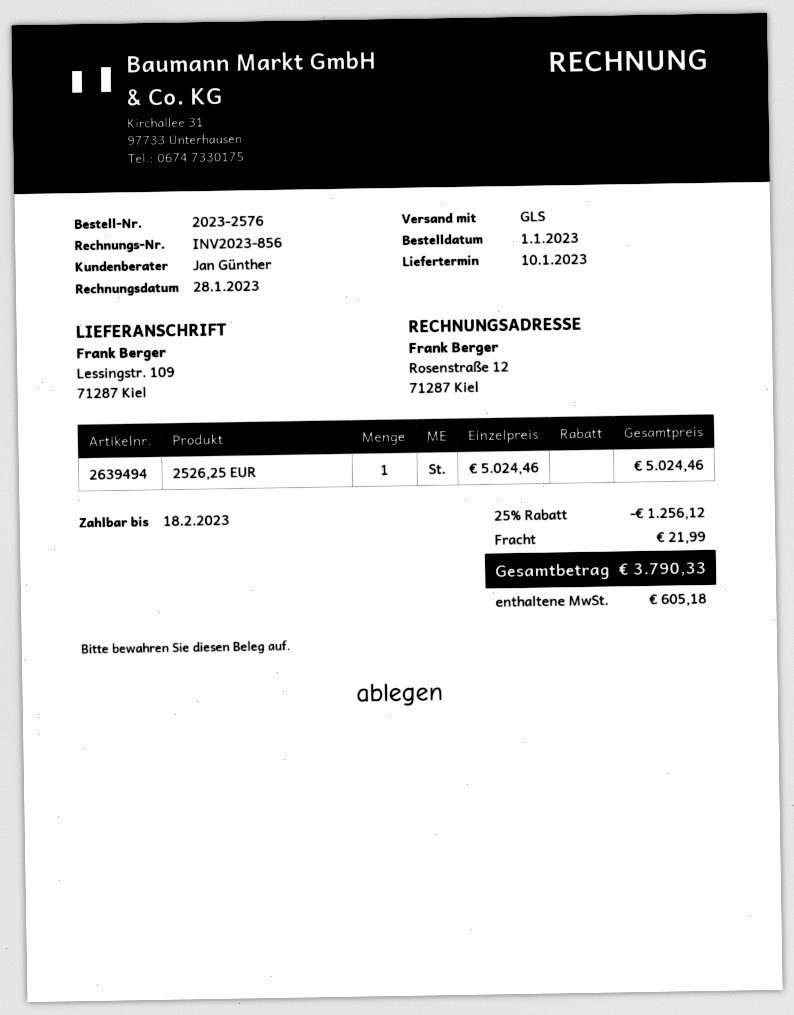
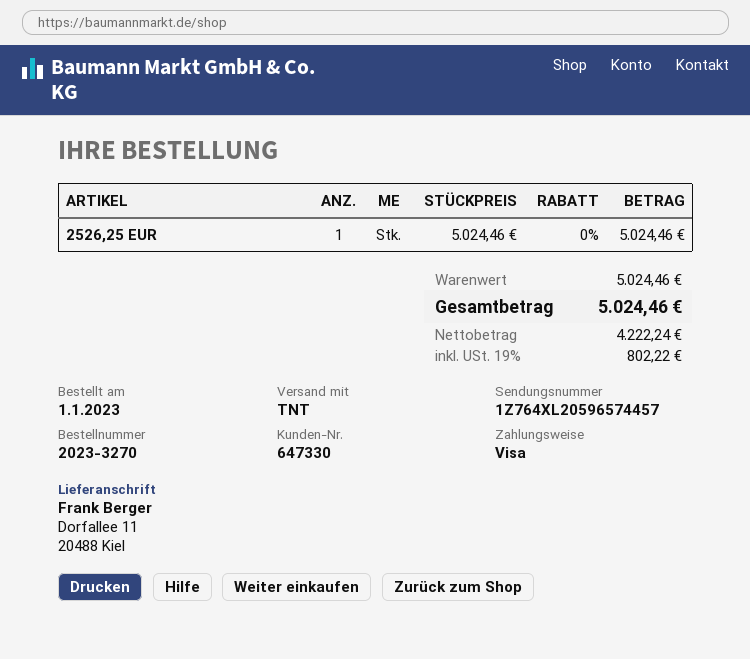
order number: 2023-2576 -> 2023-3270
shipping method: GLS -> TNT
ship to: Lessingstr. 109, 71287 Kiel -> Dorfallee 11, 20488 Kiel
discount: 25% = 1256.12 -> none
shipping: 21.99 -> none
tax: 605.18 -> 802.22
total: 3790.33 -> 5024.46

